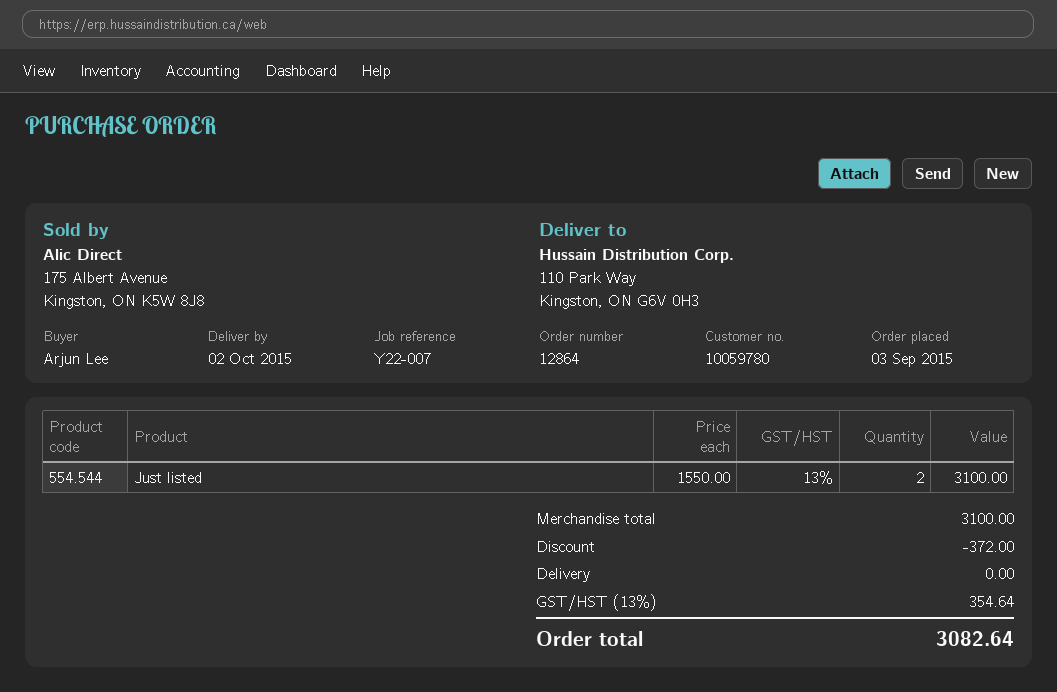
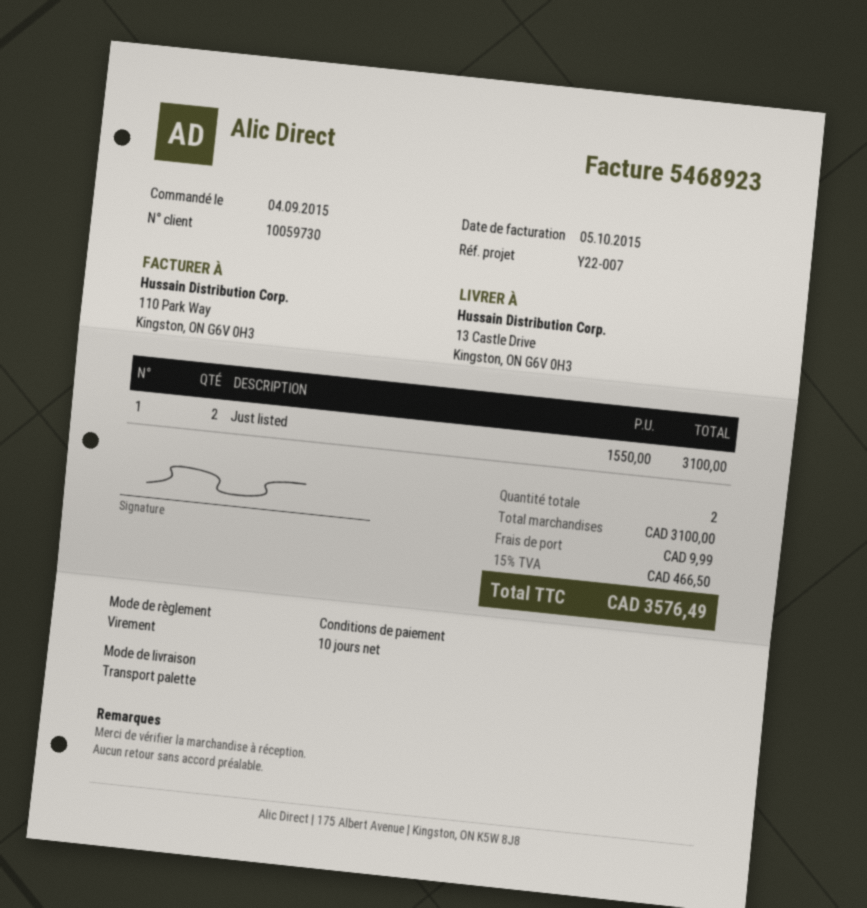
order date: 2015-09-03 -> 2015-09-04
customer number: 10059780 -> 10059730
ship to: 110 Park Way, Kingston, ON G6V 0H3 -> 13 Castle Drive, Kingston, ON G6V 0H3
discount: 372.00 -> none
shipping: 0.00 -> 9.99
tax: 13% = 354.64 -> 15% = 466.50
total: 3082.64 -> 3576.49

